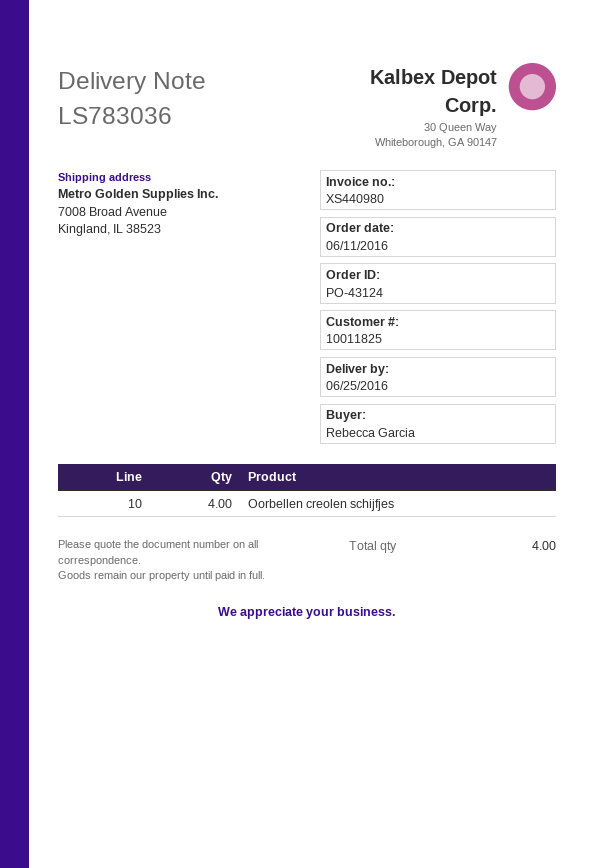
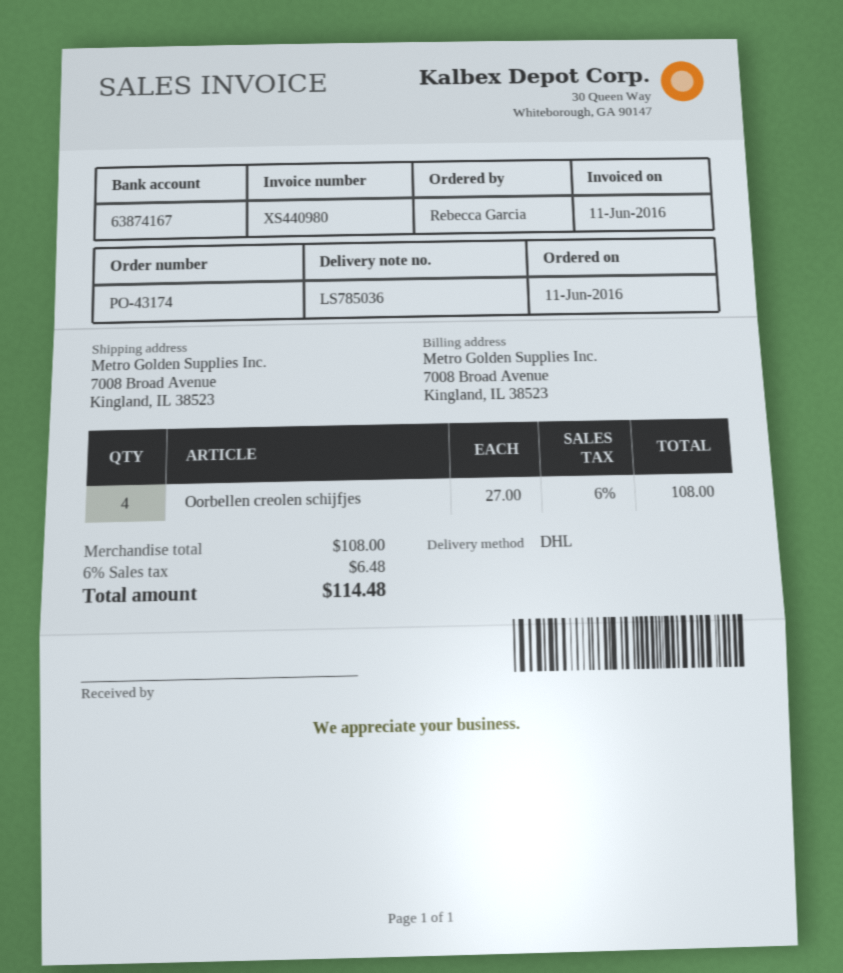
order number: PO-43124 -> PO-43174
delivery note number: LS783036 -> LS785036

